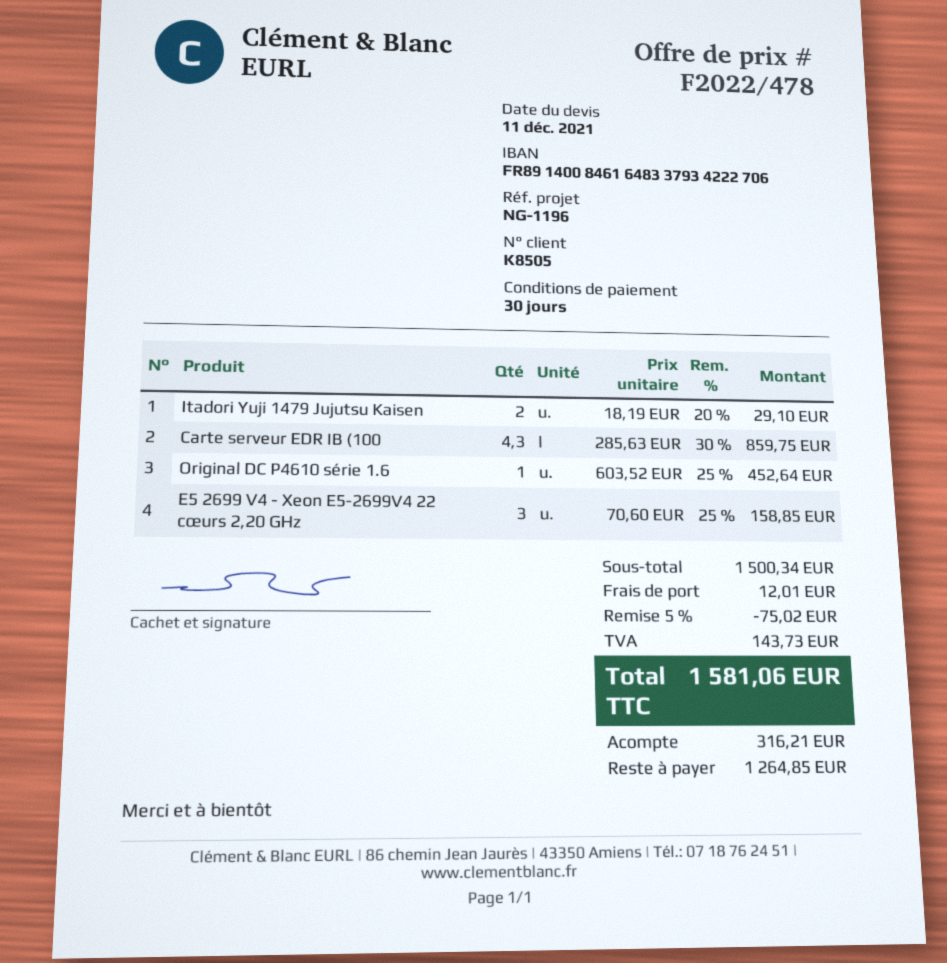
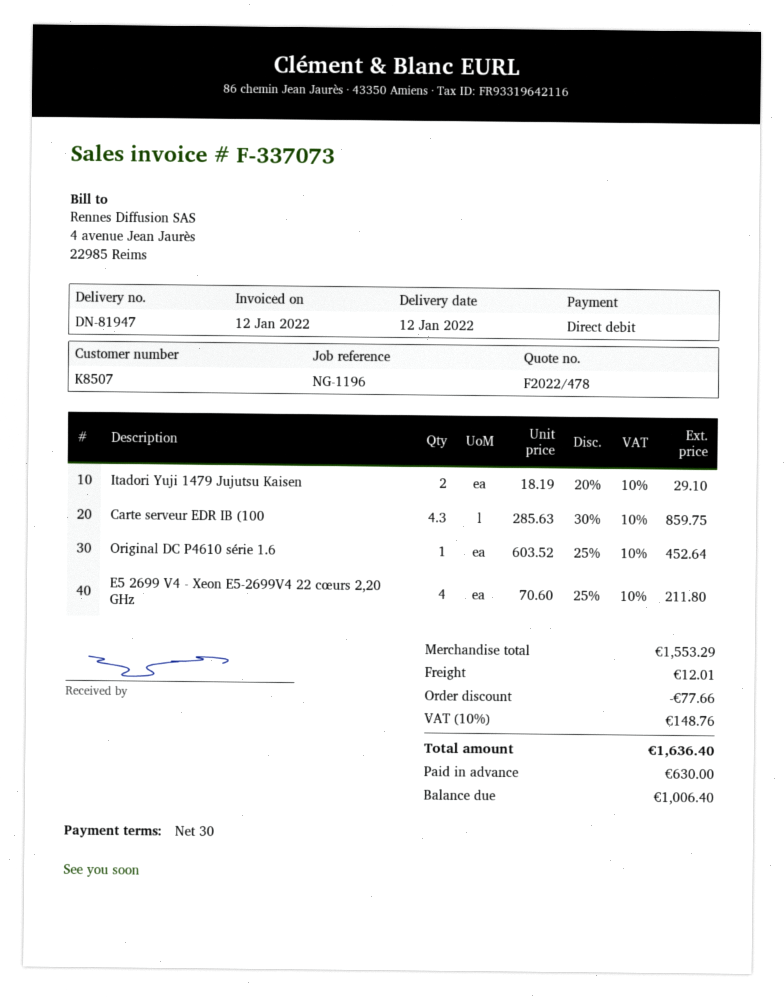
customer number: K8505 -> K8507
E5 2699 V4 - Xeon E5-2699V4 22 cœurs 2,20 GHz: 3 x 70.60 - 25% = 158.85 -> 4 x 70.60 - 25% = 211.80
subtotal: 1500.34 -> 1553.29
discount: 75.02 -> 77.66
tax: 143.73 -> 148.76
total: 1581.06 -> 1636.40
deposit: 316.21 -> 630.00
balance: 1264.85 -> 1006.40

